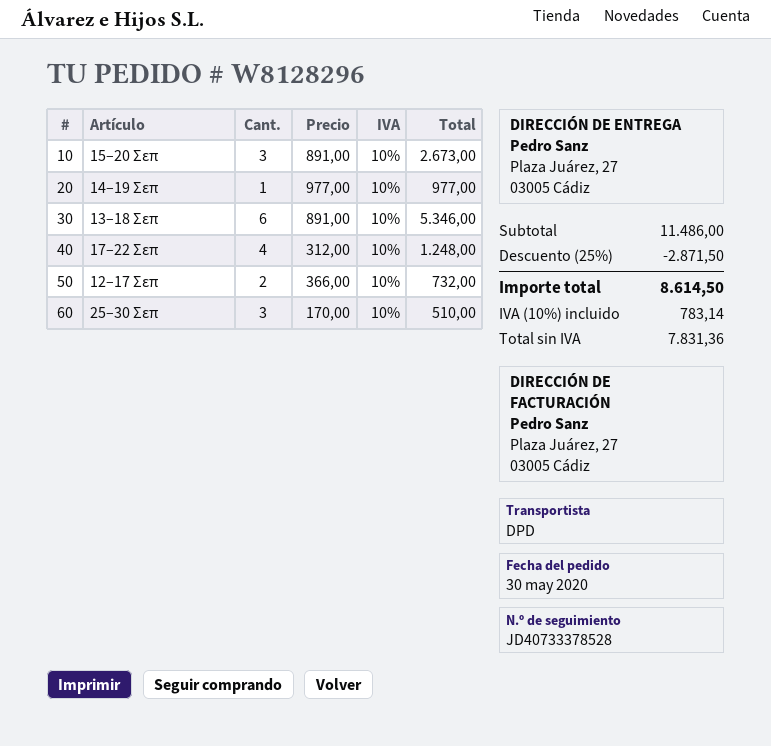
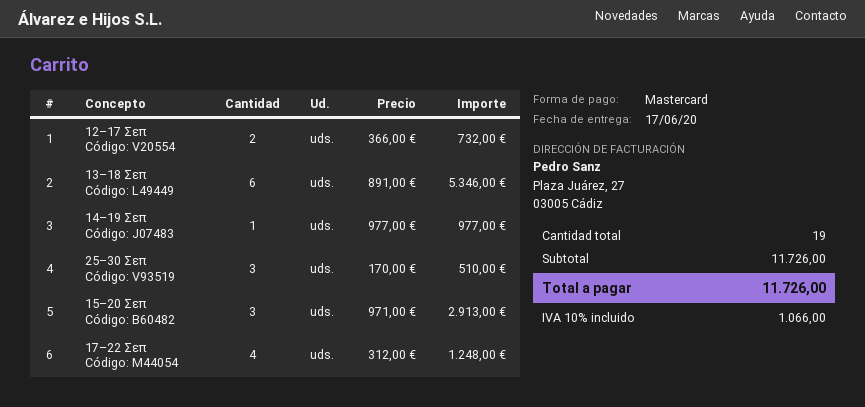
15–20 Σεπ: 3 x 891.00 = 2673.00 -> 3 x 971.00 = 2913.00
subtotal: 11486.00 -> 11726.00
discount: 25% = 2871.50 -> none
tax: 10% = 783.14 -> 10% = 1066.00
total: 8614.50 -> 11726.00

